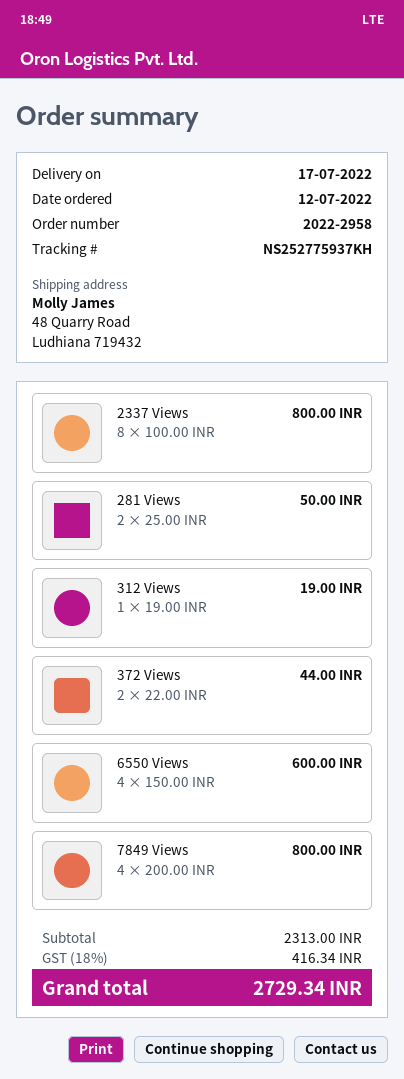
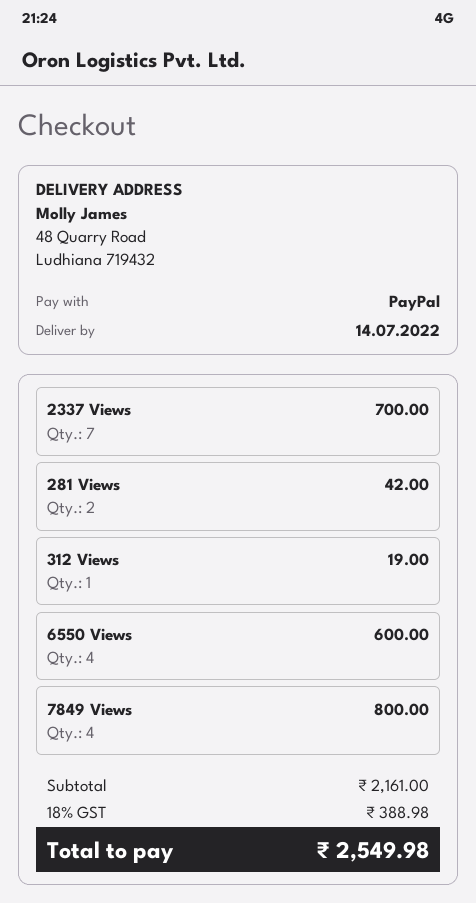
delivery date: 2022-07-17 -> 2022-07-14
2337 Views: 8 for 800.00 -> 7 for 700.00
281 Views: 2 for 50.00 -> 2 for 42.00
372 Views: 2 for 44.00 -> none
subtotal: 2313.00 -> 2161.00
tax: 18% = 416.34 -> 18% = 388.98
total: 2729.34 -> 2549.98

